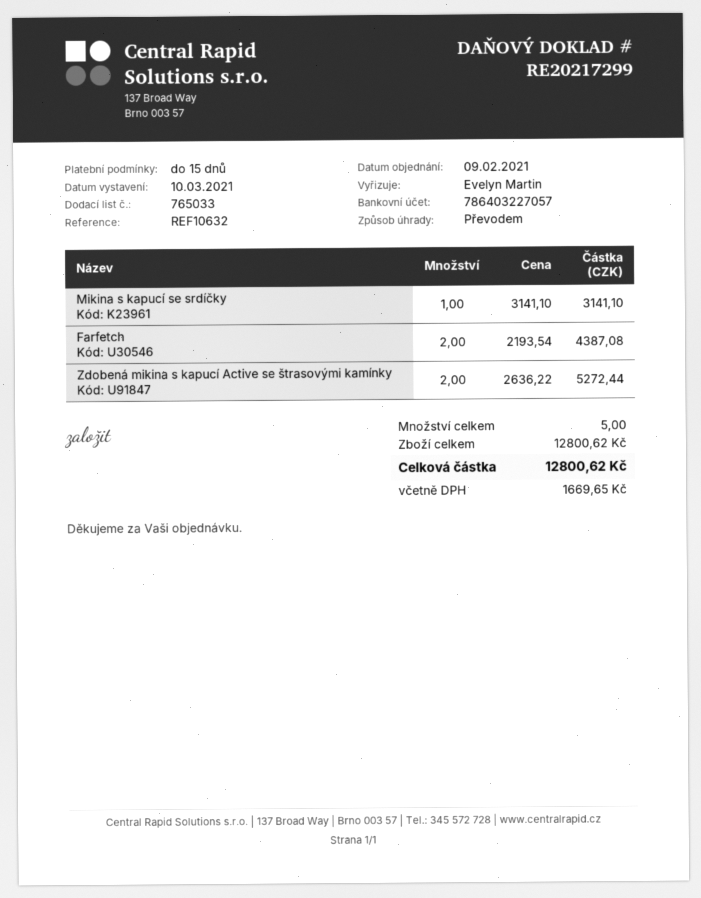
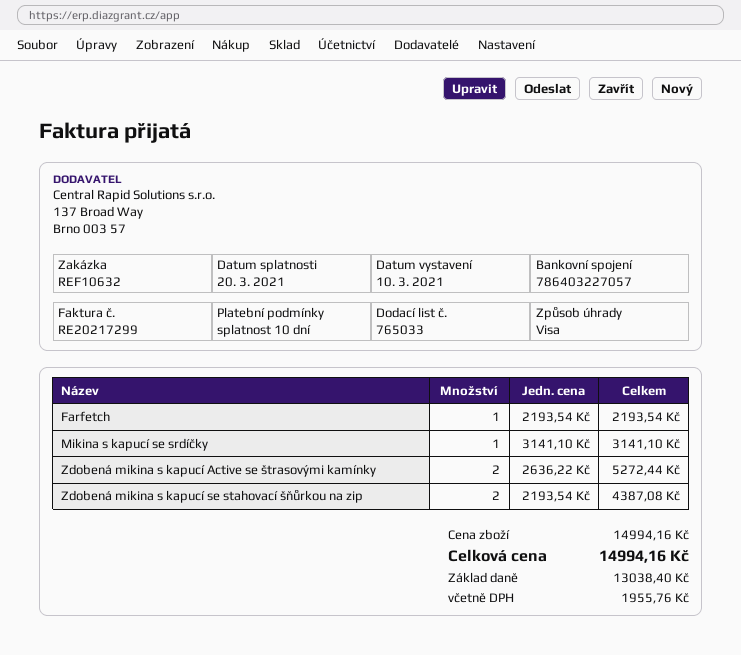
payment terms: 15 days -> 10 days
payment method: bank transfer -> Visa
Farfetch: 2 x 2193.54 = 4387.08 -> 1 x 2193.54 = 2193.54
Zdobená mikina s kapucí se stahovací šňůrkou na zip: none -> 2 x 2193.54 = 4387.08
subtotal: 12800.62 -> 14994.16
tax: 1669.65 -> 1955.76
total: 12800.62 -> 14994.16

